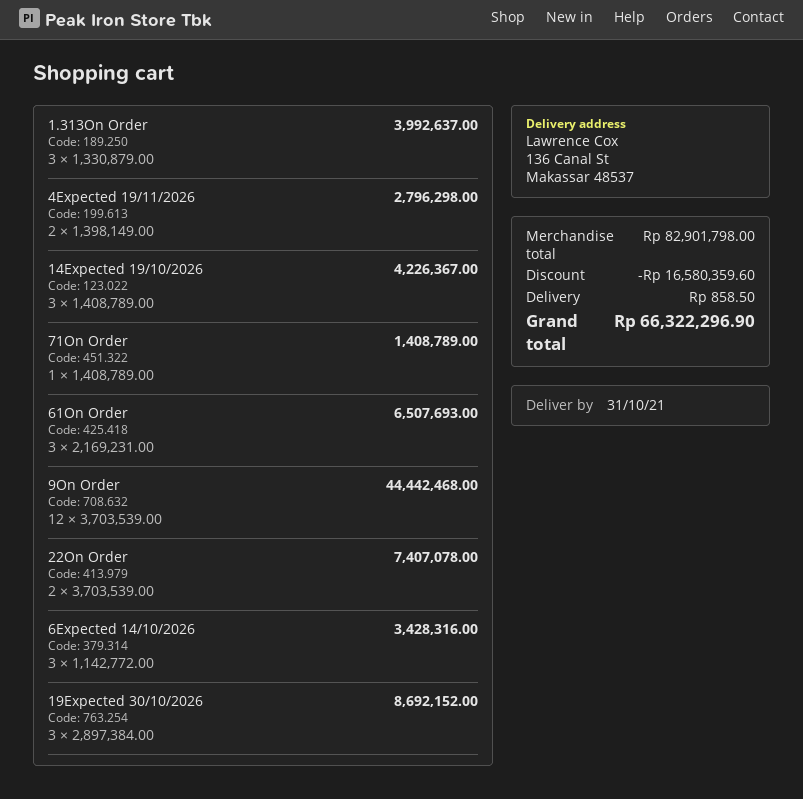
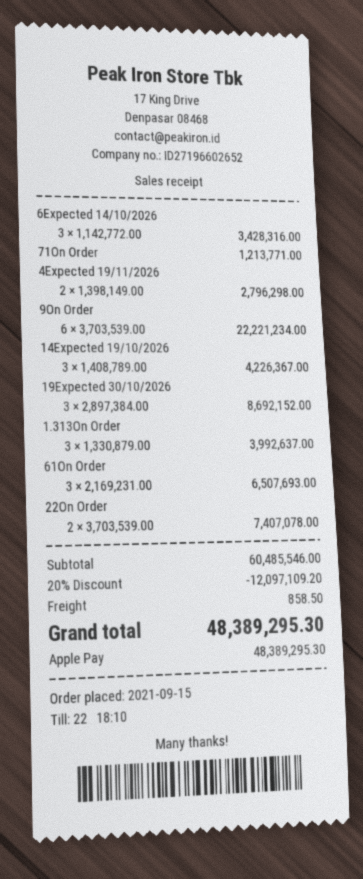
71On Order: 1 x 1408789.00 = 1408789.00 -> 1 x 1213771.00 = 1213771.00
9On Order: 12 x 3703539.00 = 44442468.00 -> 6 x 3703539.00 = 22221234.00
subtotal: 82901798.00 -> 60485546.00
discount: 16580359.60 -> 12097109.20
total: 66322296.90 -> 48389295.30

